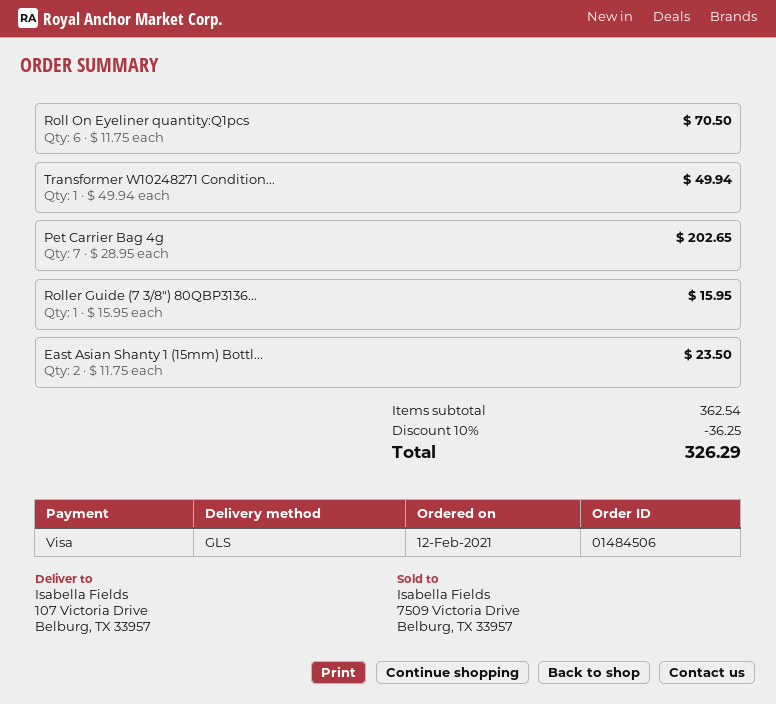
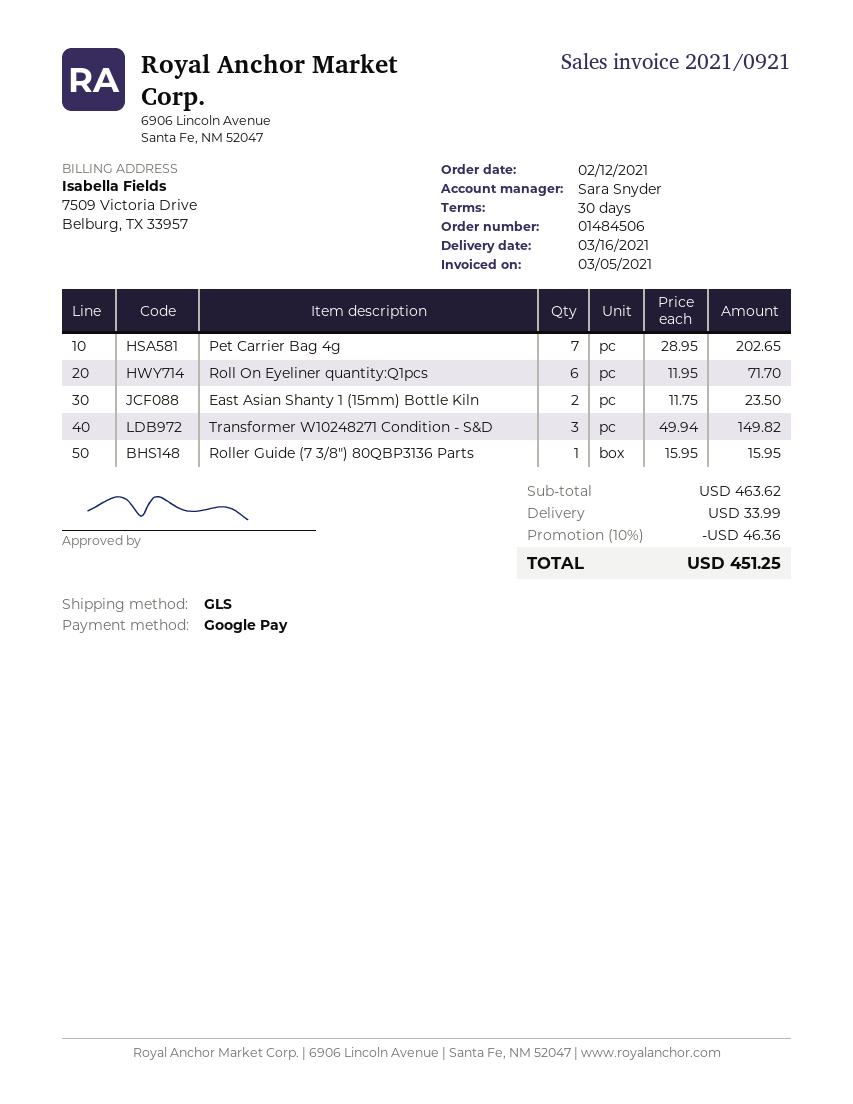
payment method: Visa -> Google Pay
Roll On Eyeliner quantity:Q1pcs: 6 x 11.75 = 70.50 -> 6 x 11.95 = 71.70
Transformer W10248271 Condition...: 1 x 49.94 = 49.94 -> 3 x 49.94 = 149.82
subtotal: 362.54 -> 463.62
discount: 10% = 36.25 -> 10% = 46.36
shipping: none -> 33.99
total: 326.29 -> 451.25

